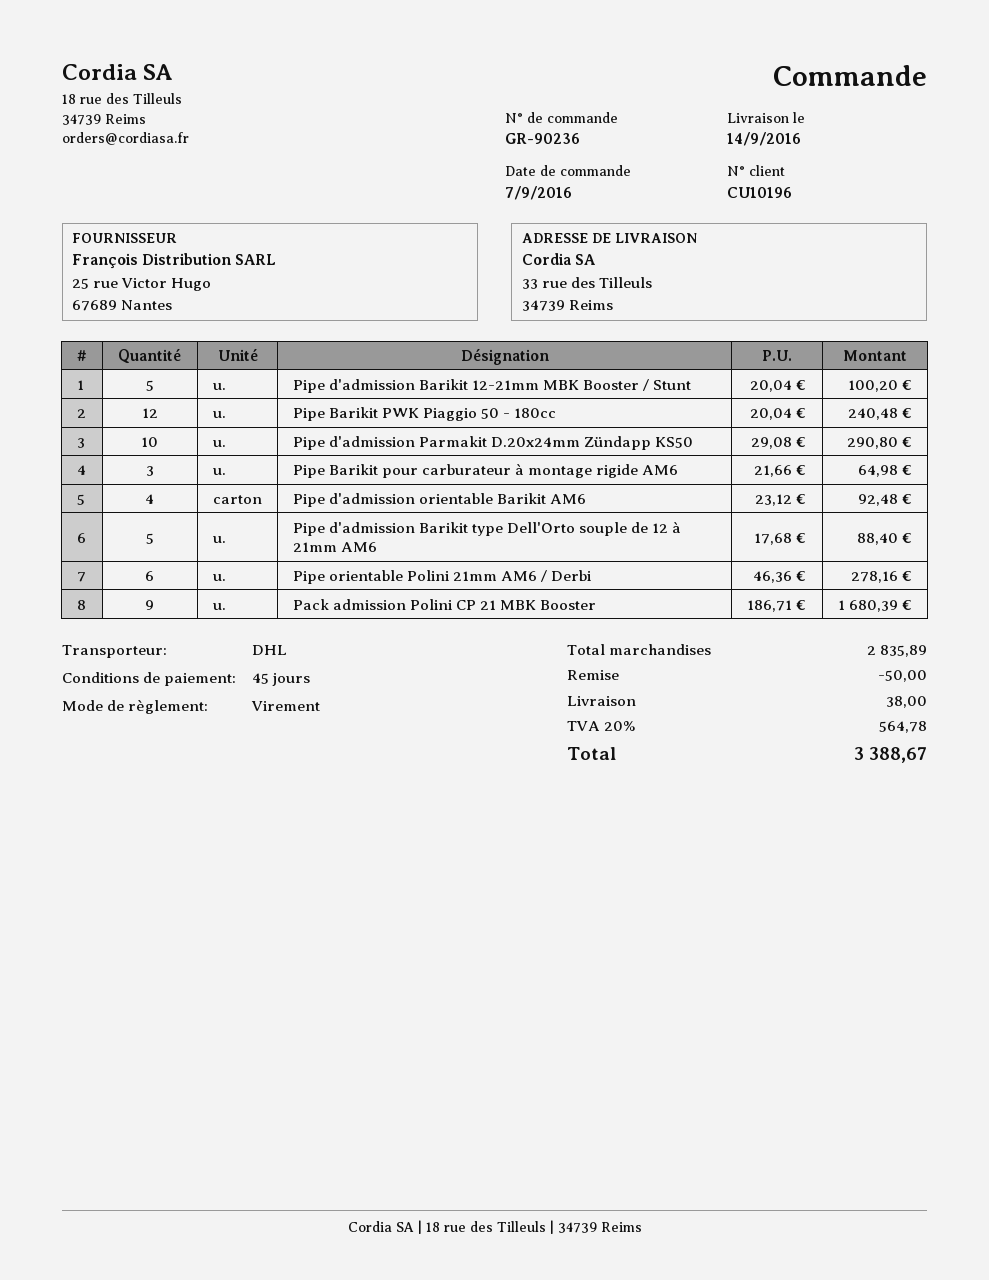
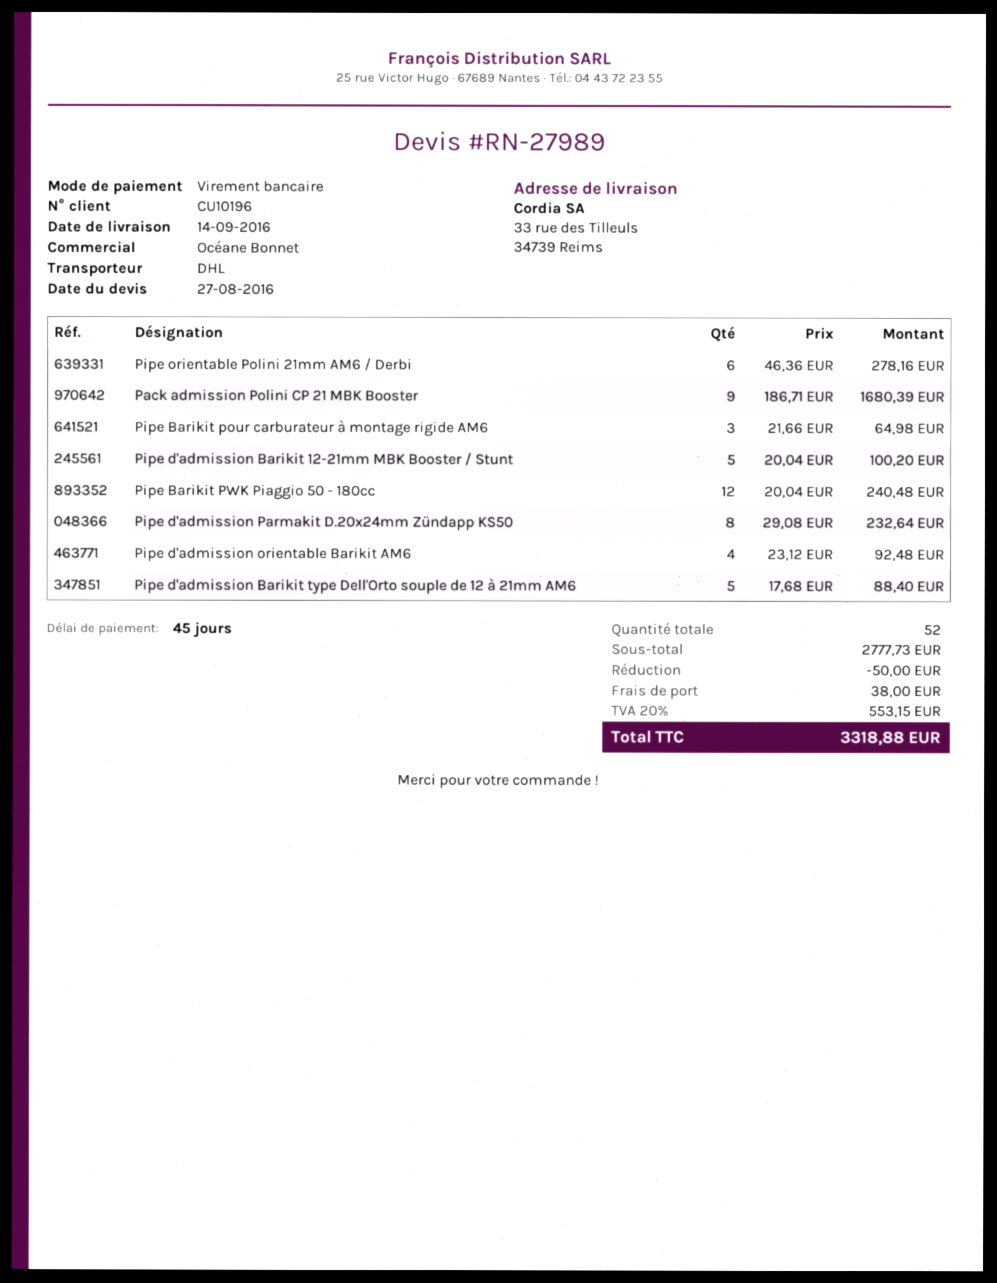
Pipe d'admission Parmakit D.20x24mm Zündapp KS50: 10 x 29.08 = 290.80 -> 8 x 29.08 = 232.64
subtotal: 2835.89 -> 2777.73
tax: 20% = 564.78 -> 20% = 553.15
total: 3388.67 -> 3318.88

